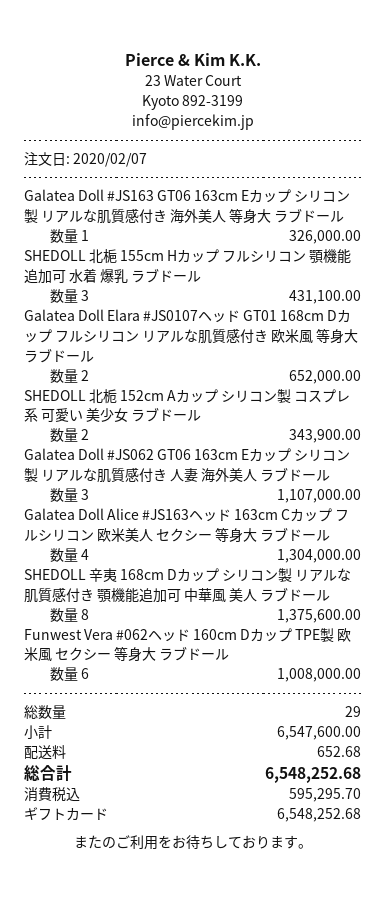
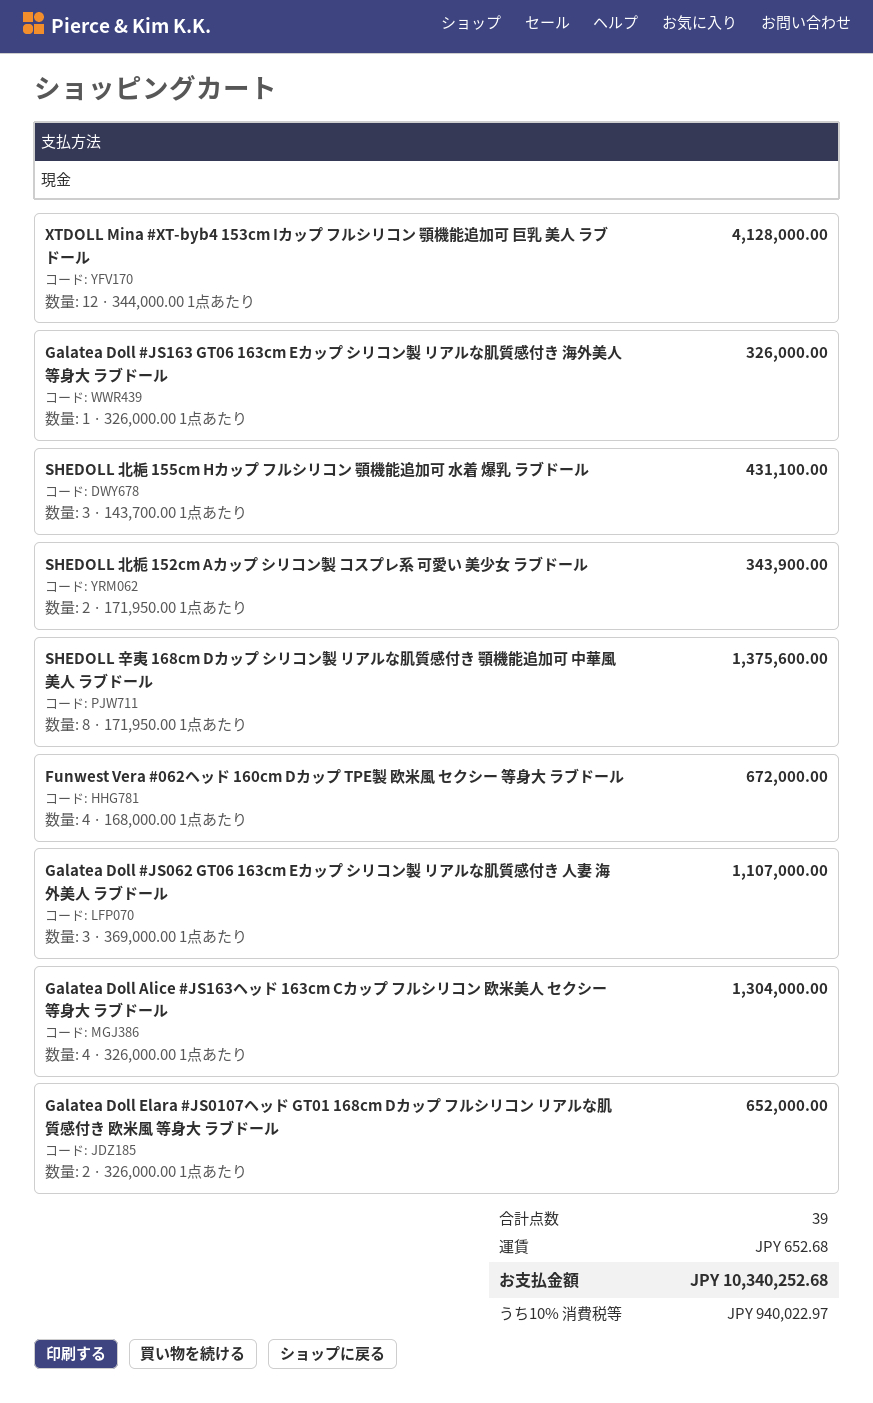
payment method: gift card -> cash
Funwest Vera #062ヘッド 160cm Dカップ TPE製 欧米風 セクシー 等身大 ラブドール: 6 for 1008000.00 -> 4 for 672000.00
XTDOLL Mina #XT-byb4 153cm Iカップ フルシリコン 顎機能追加可 巨乳 美人 ラブドール: none -> 12 for 4128000.00
total quantity: 29 -> 39
tax: 595295.70 -> 940022.97
total: 6548252.68 -> 10340252.68

